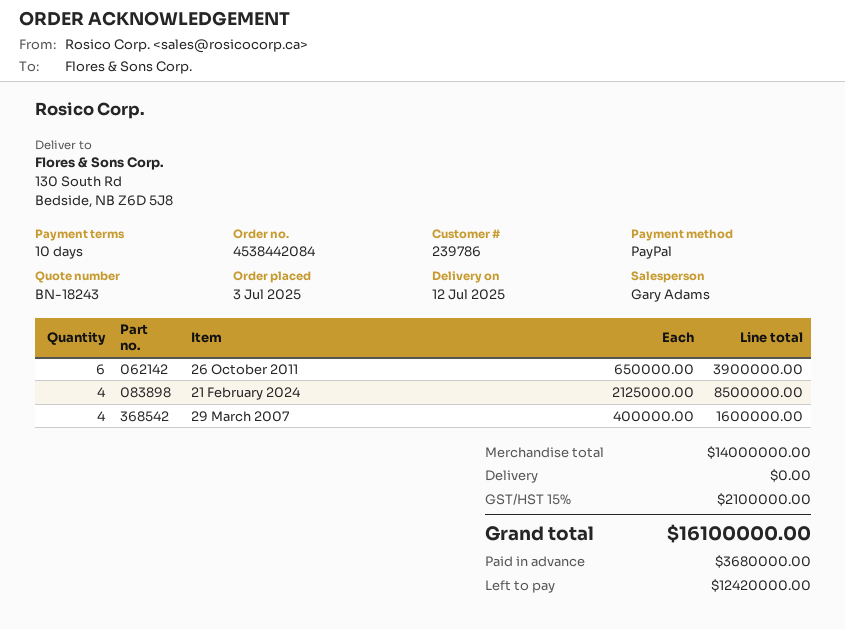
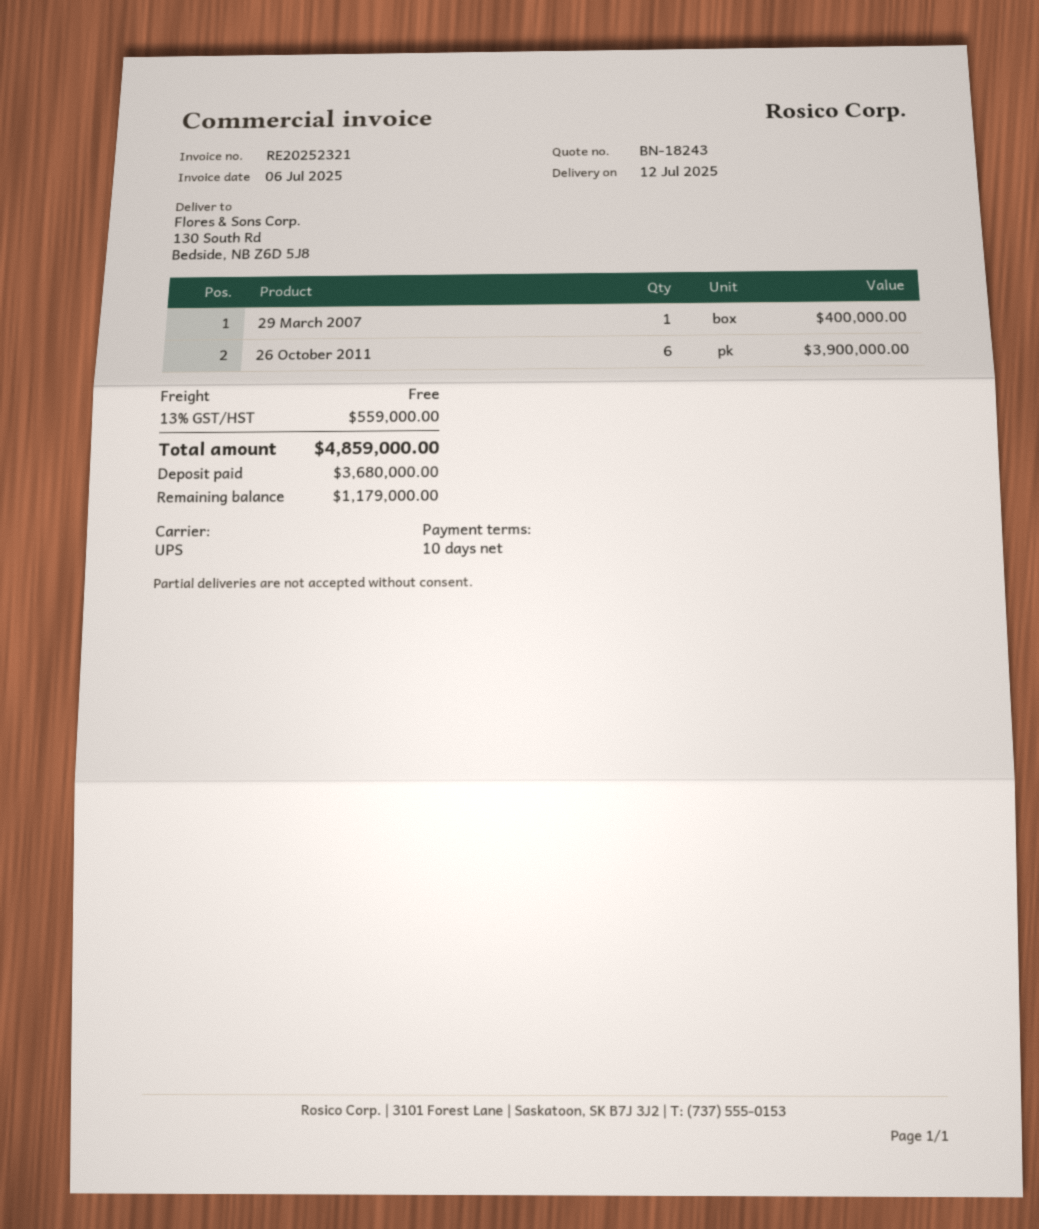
21 February 2024: 4 for 8500000.00 -> none
29 March 2007: 4 for 1600000.00 -> 1 for 400000.00
tax: 15% = 2100000.00 -> 13% = 559000.00
total: 16100000.00 -> 4859000.00
balance: 12420000.00 -> 1179000.00

